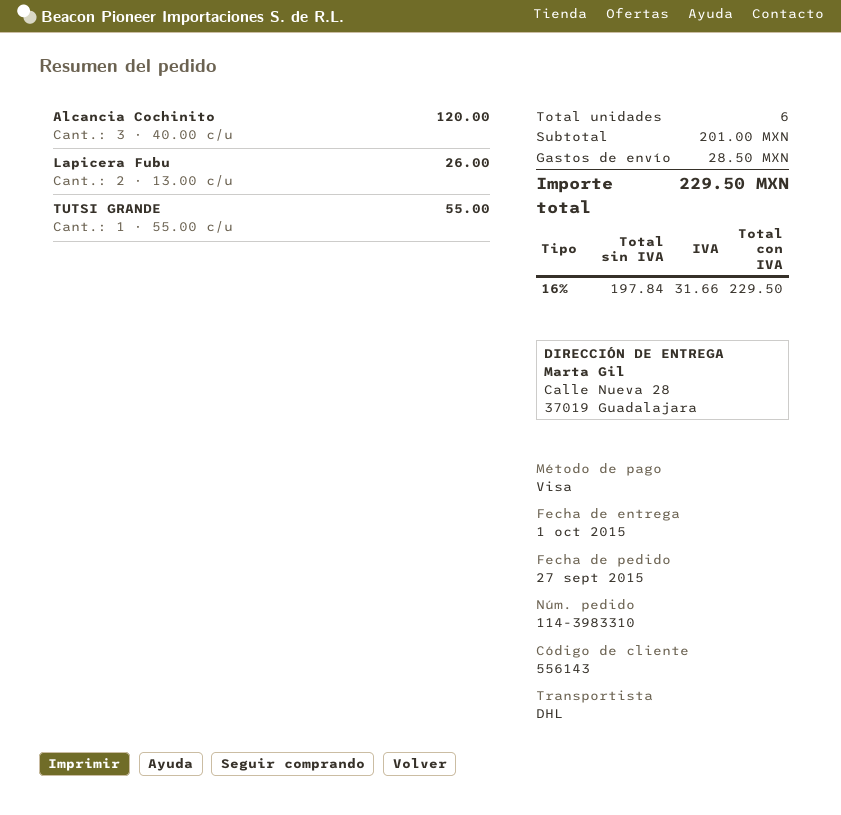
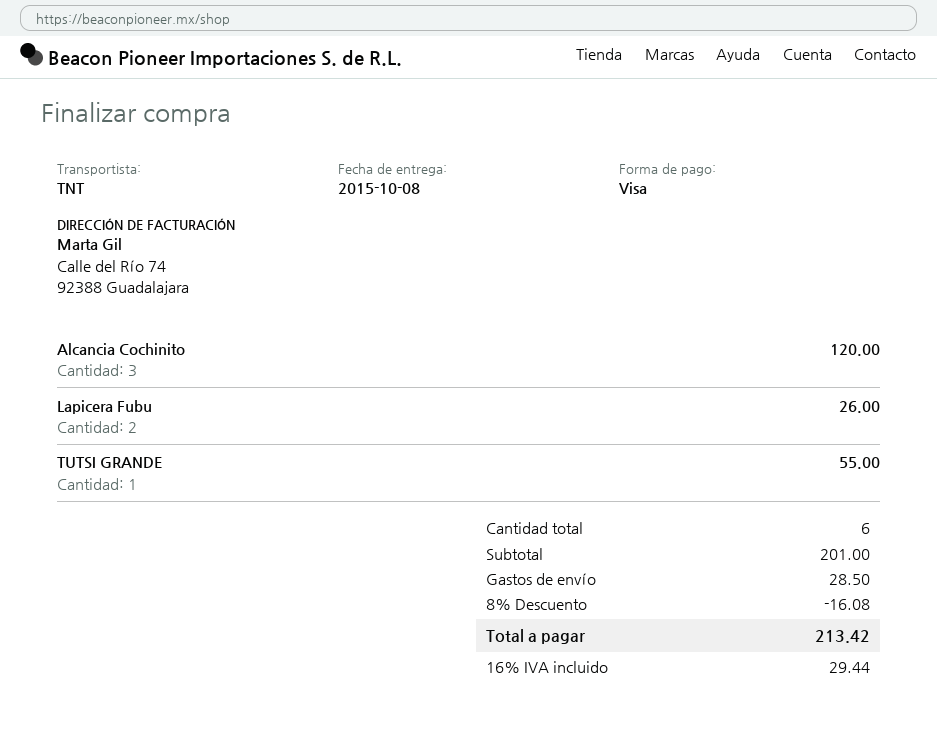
delivery date: 2015-10-01 -> 2015-10-08
shipping method: DHL -> TNT
discount: none -> 8% = 16.08
tax: 16% = 31.66 -> 16% = 29.44
total: 229.50 -> 213.42

